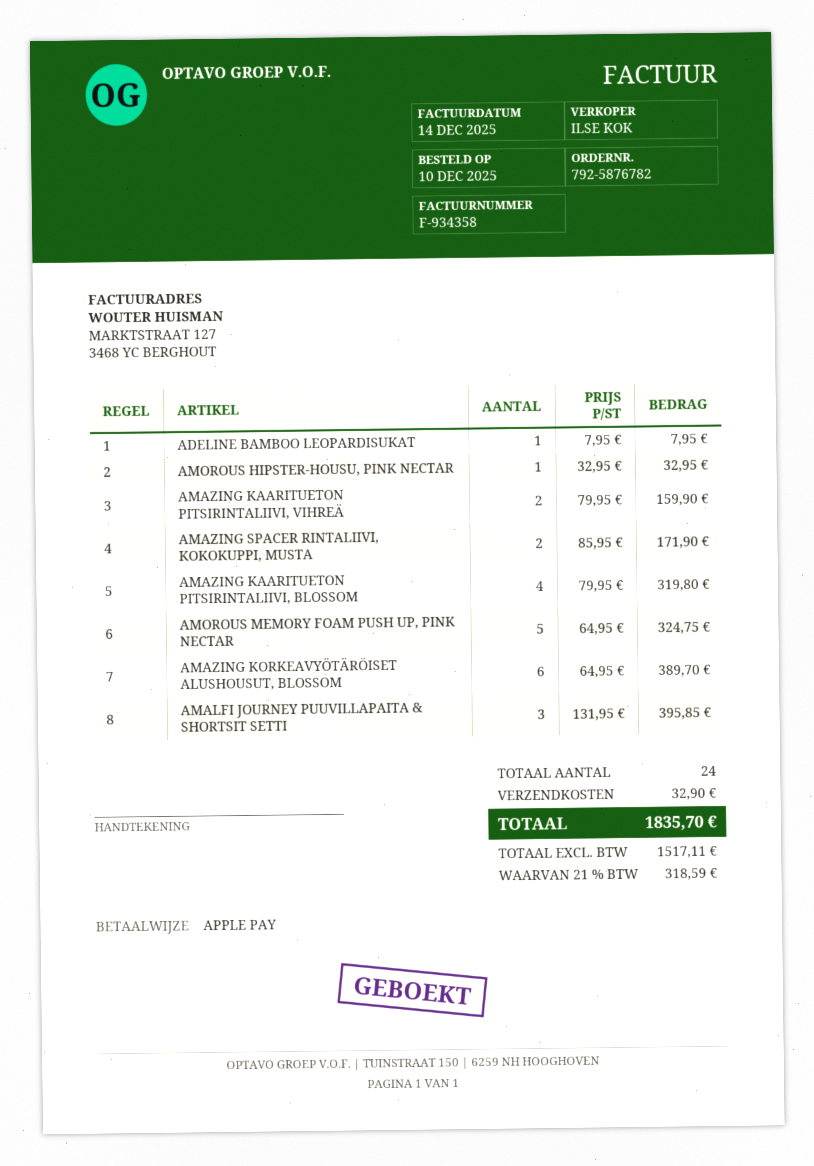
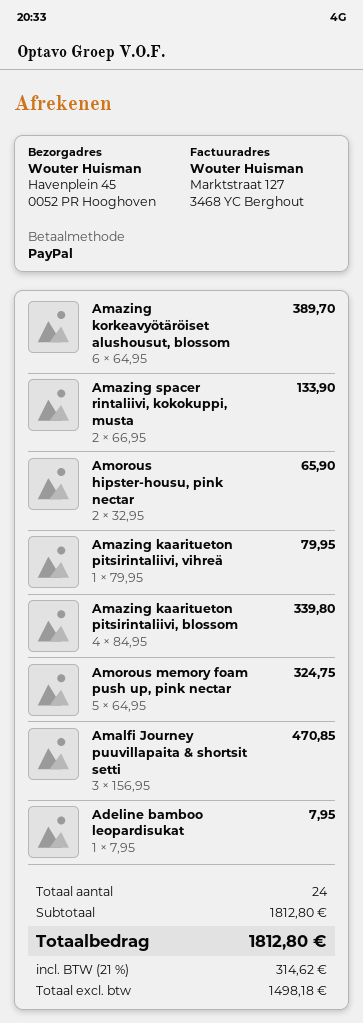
payment method: Apple Pay -> PayPal
AMOROUS HIPSTER-HOUSU, PINK NECTAR: 1 x 32.95 = 32.95 -> 2 x 32.95 = 65.90
AMAZING KAARITUETON PITSIRINTALIIVI, VIHREÄ: 2 x 79.95 = 159.90 -> 1 x 79.95 = 79.95
AMAZING SPACER RINTALIIVI, KOKOKUPPI, MUSTA: 2 x 85.95 = 171.90 -> 2 x 66.95 = 133.90
AMAZING KAARITUETON PITSIRINTALIIVI, BLOSSOM: 4 x 79.95 = 319.80 -> 4 x 84.95 = 339.80
AMALFI JOURNEY PUUVILLAPAITA & SHORTSIT SETTI: 3 x 131.95 = 395.85 -> 3 x 156.95 = 470.85
shipping: 32.90 -> none
net: 1517.11 -> 1498.18
tax: 21% = 318.59 -> 21% = 314.62
total: 1835.70 -> 1812.80

